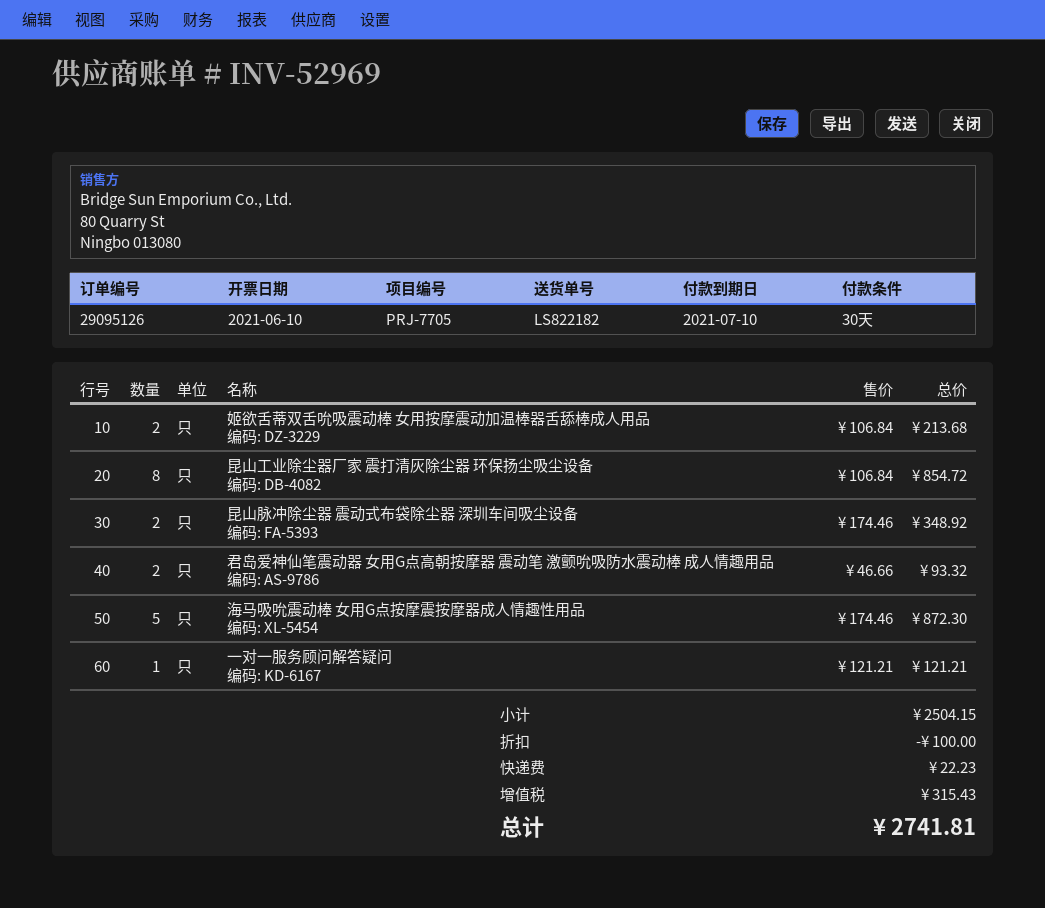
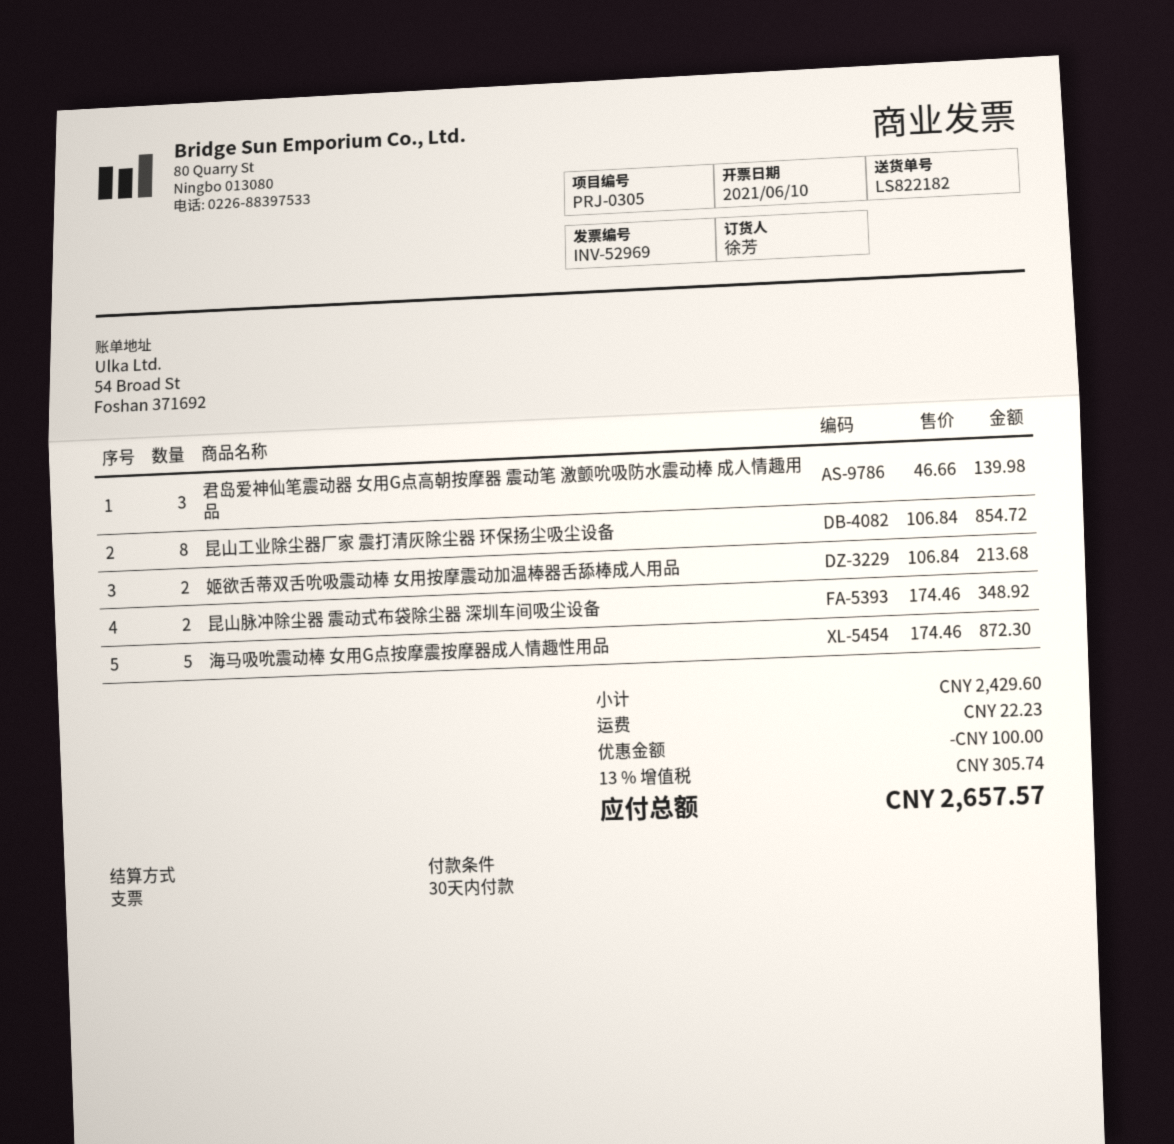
reference: PRJ-7705 -> PRJ-0305
君岛爱神仙笔震动器 女用G点高朝按摩器 震动笔 激颤吮吸防水震动棒 成人情趣用品: 2 x 46.66 = 93.32 -> 3 x 46.66 = 139.98
一对一服务顾问解答疑问: 1 x 121.21 = 121.21 -> none
subtotal: 2504.15 -> 2429.60
tax: 315.43 -> 305.74
total: 2741.81 -> 2657.57

